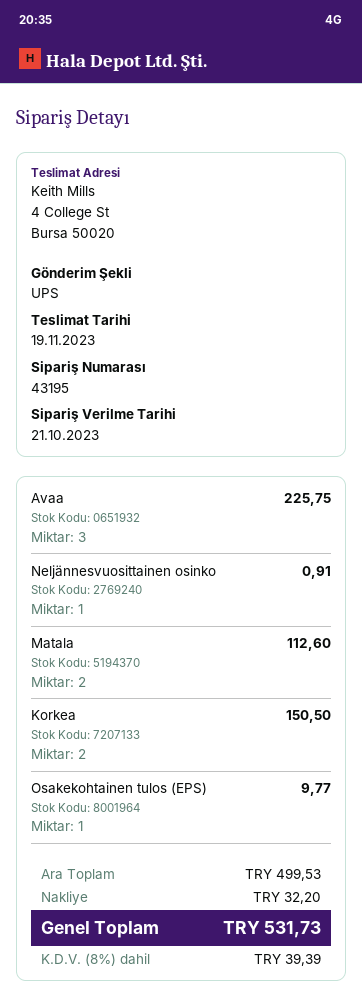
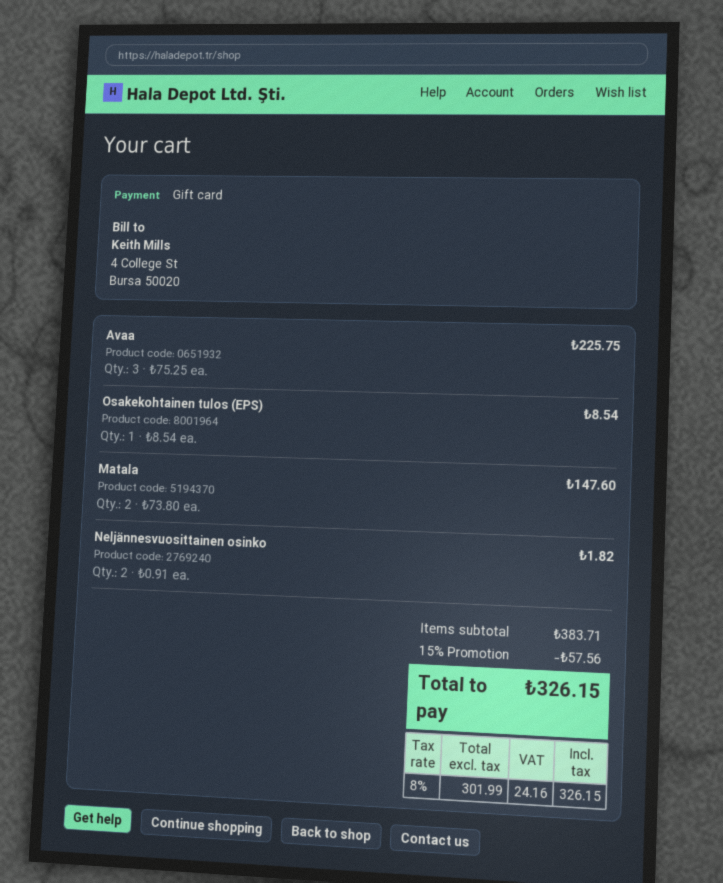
Neljännesvuosittainen osinko: 1 for 0.91 -> 2 for 1.82
Matala: 2 for 112.60 -> 2 for 147.60
Korkea: 2 for 150.50 -> none
Osakekohtainen tulos (EPS): 1 for 9.77 -> 1 for 8.54
subtotal: 499.53 -> 383.71
discount: none -> 15% = 57.56
shipping: 32.20 -> none
tax: 8% = 39.39 -> 8% = 24.16
total: 531.73 -> 326.15

